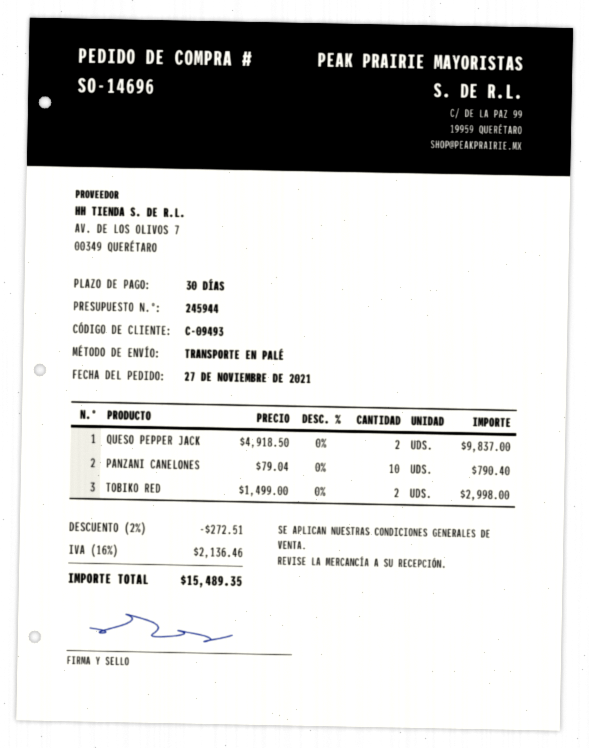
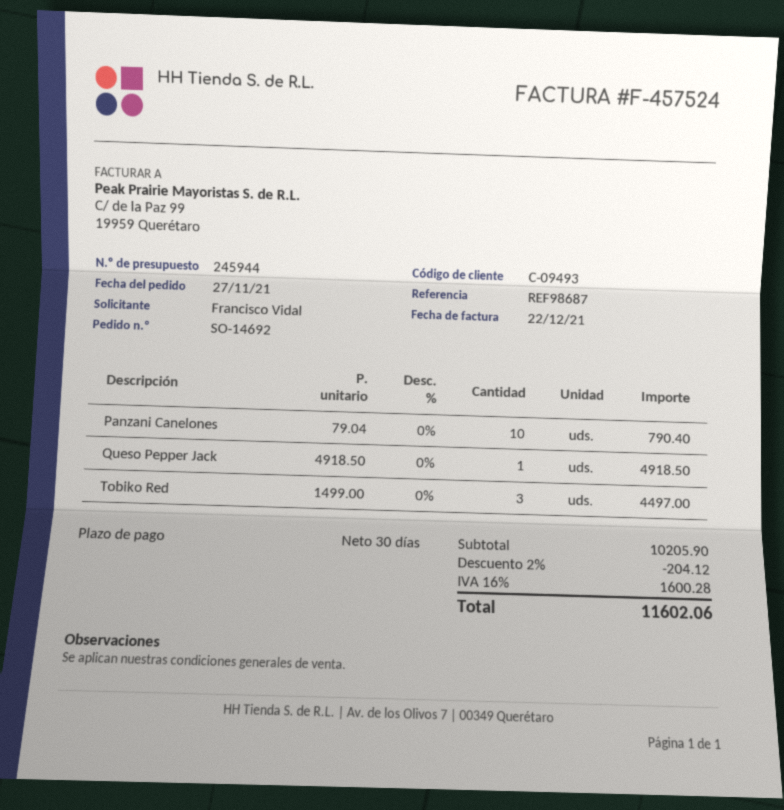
order number: SO-14696 -> SO-14692
QUESO PEPPER JACK: 2 x 4918.50 = 9837.00 -> 1 x 4918.50 = 4918.50
TOBIKO RED: 2 x 1499.00 = 2998.00 -> 3 x 1499.00 = 4497.00
discount: 2% = 272.51 -> 2% = 204.12
tax: 16% = 2136.46 -> 16% = 1600.28
total: 15489.35 -> 11602.06

